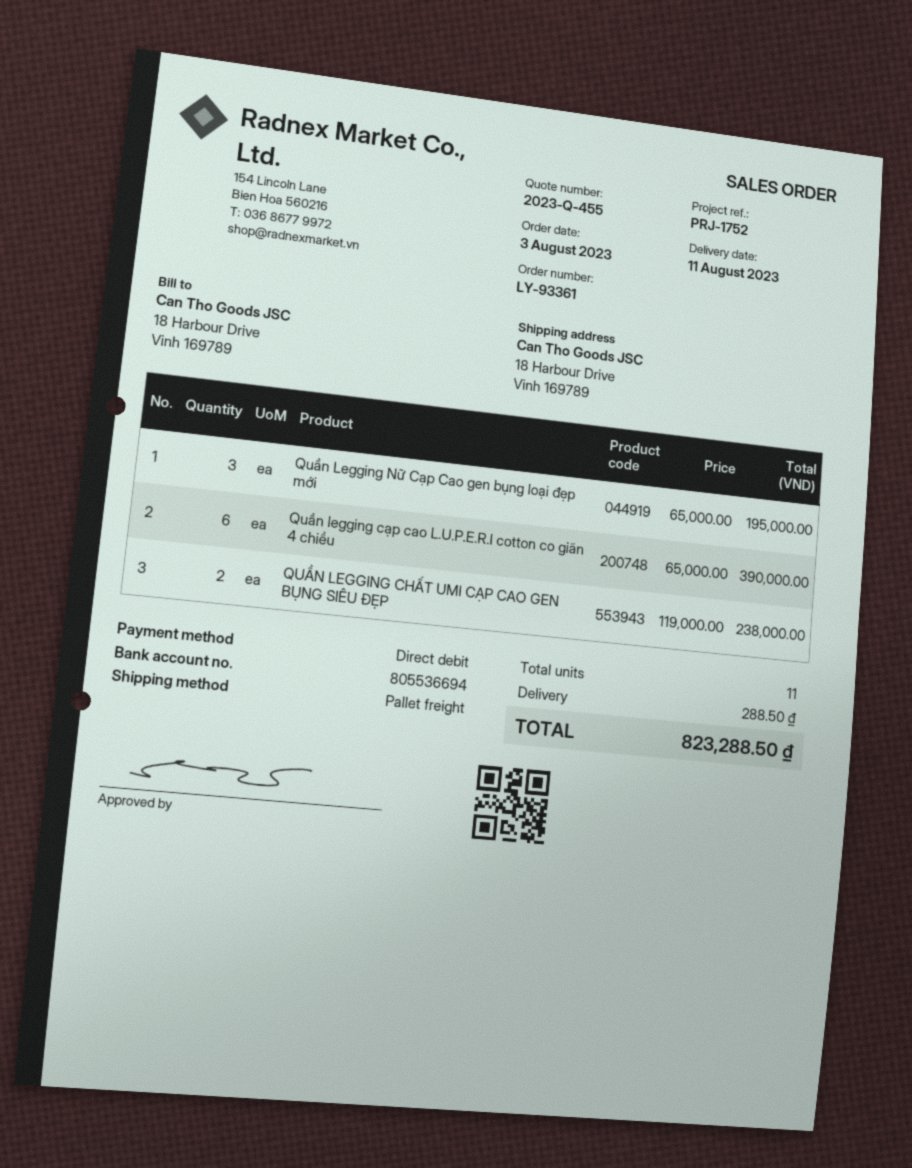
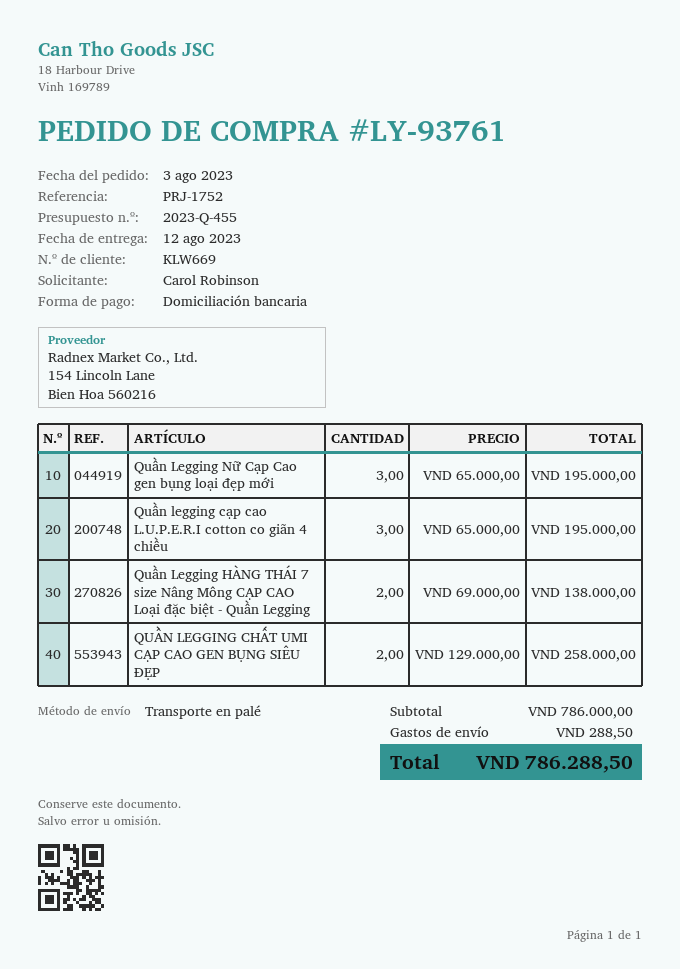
order number: LY-93361 -> LY-93761
delivery date: 2023-08-11 -> 2023-08-12
Quần legging cạp cao L.U.P.E.R.I cotton co giãn 4 chiều: 6 x 65000.00 = 390000.00 -> 3 x 65000.00 = 195000.00
QUẦN LEGGING CHẤT UMI CẠP CAO GEN BỤNG SIÊU ĐẸP: 2 x 119000.00 = 238000.00 -> 2 x 129000.00 = 258000.00
Quần Legging HÀNG THÁI 7 size Nâng Mông CẠP CAO Loại đặc biệt - Quần Legging: none -> 2 x 69000.00 = 138000.00
total: 823288.50 -> 786288.50

